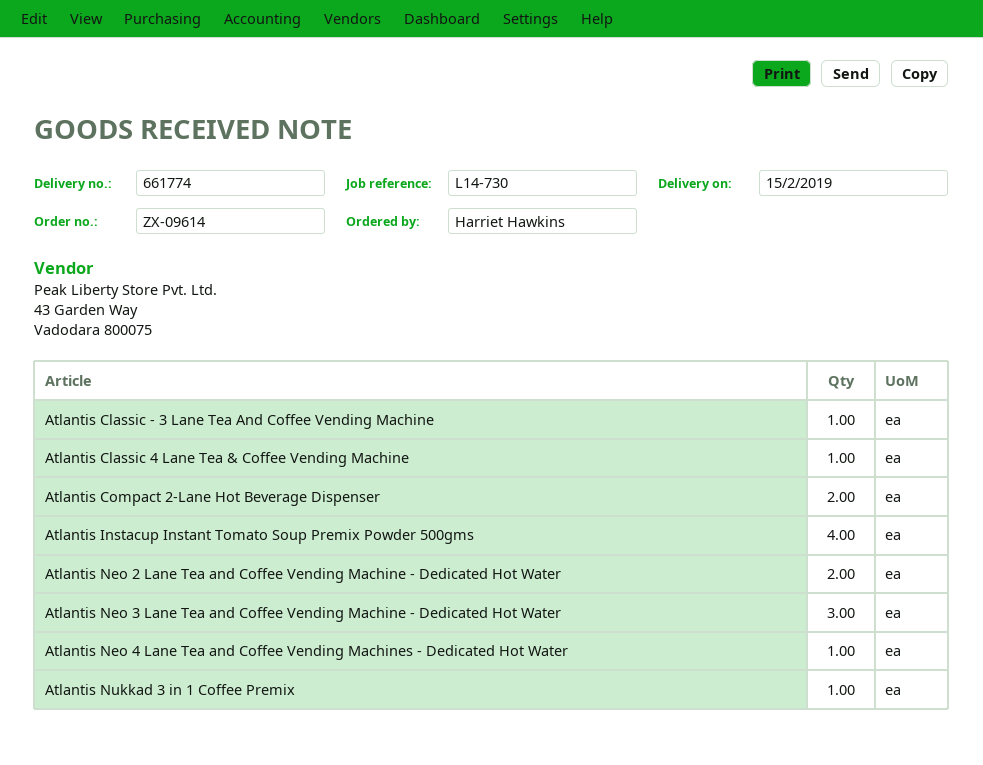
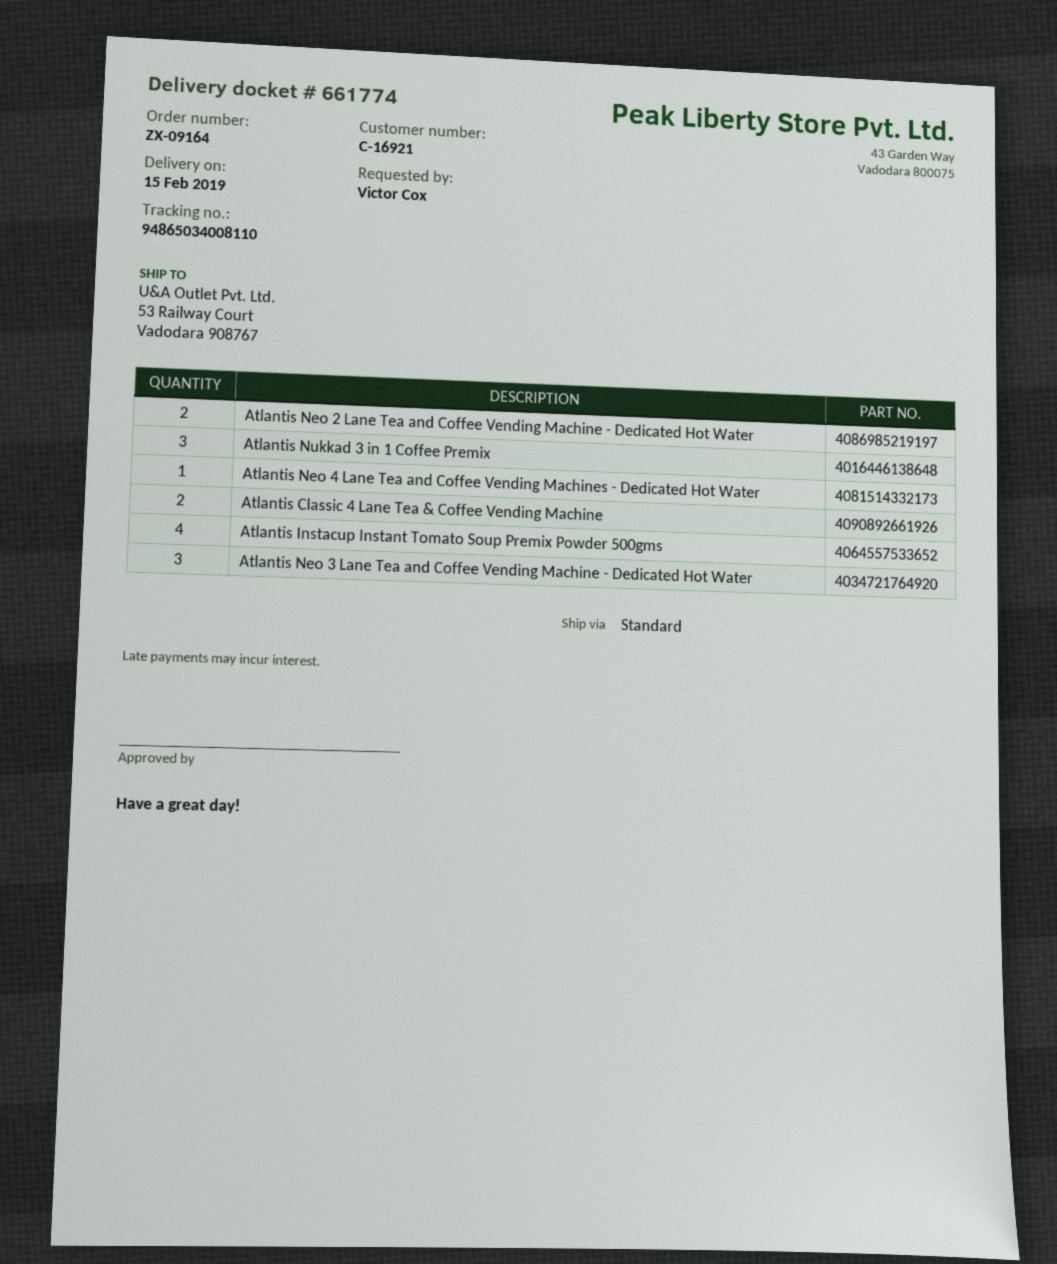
order number: ZX-09614 -> ZX-09164
ordered by: Harriet Hawkins -> Victor Cox
Atlantis Classic - 3 Lane Tea And Coffee Vending Machine: 1 -> none
Atlantis Classic 4 Lane Tea & Coffee Vending Machine: 1 -> 2
Atlantis Compact 2-Lane Hot Beverage Dispenser: 2 -> none
Atlantis Nukkad 3 in 1 Coffee Premix: 1 -> 3

